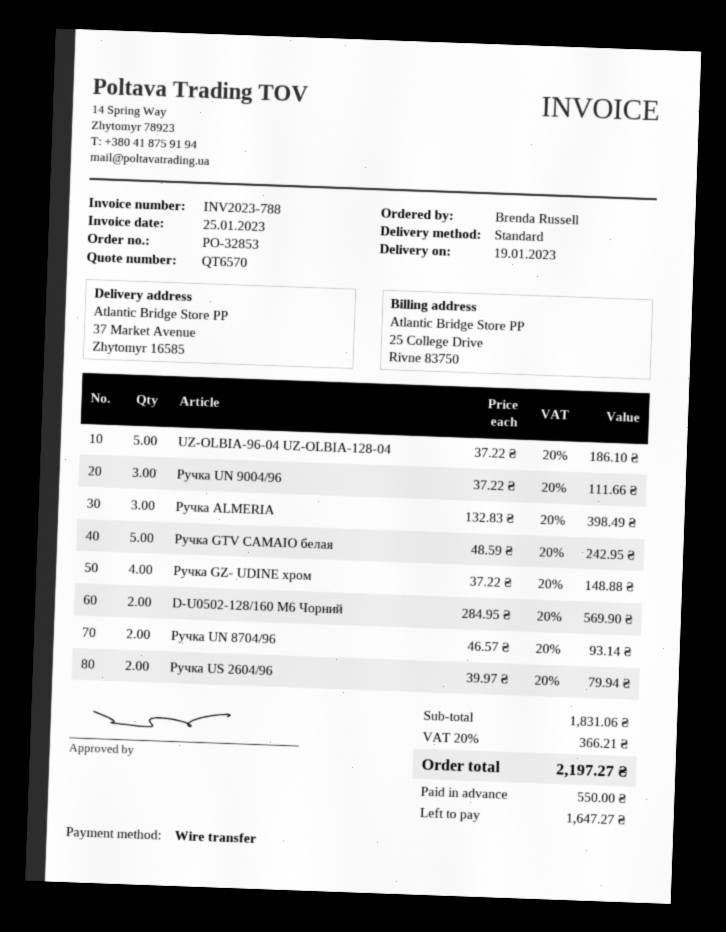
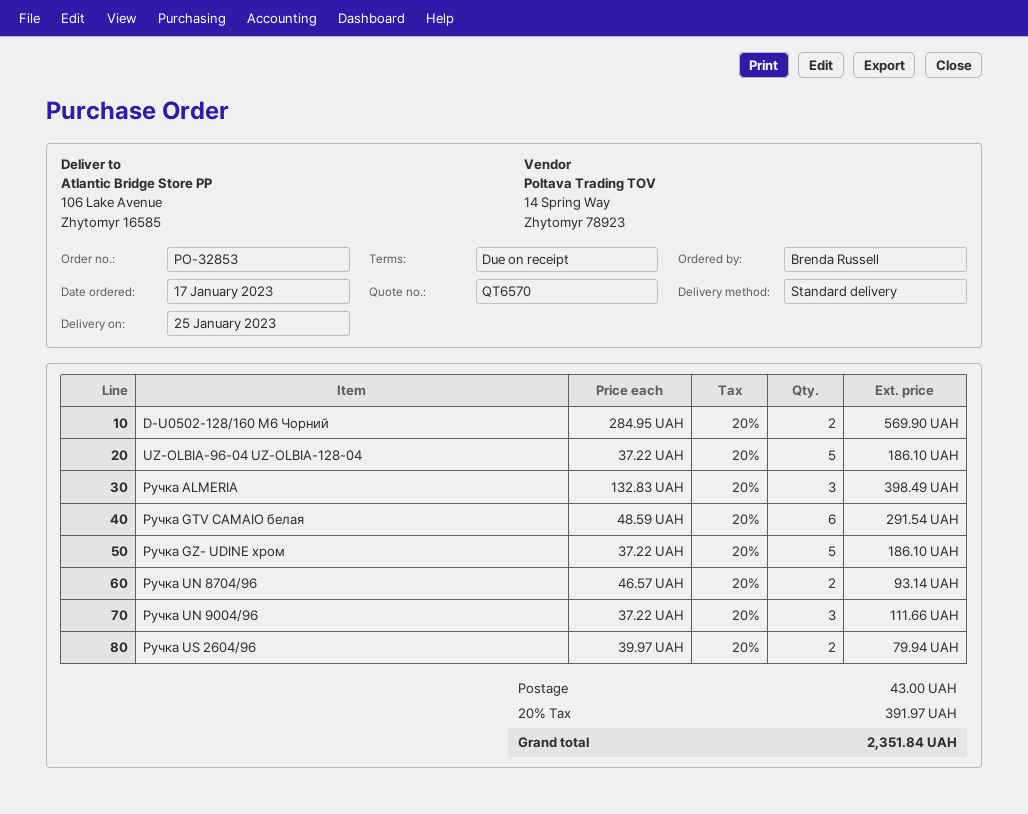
delivery date: 2023-01-19 -> 2023-01-25
ship to: 37 Market Avenue, Zhytomyr 16585 -> 106 Lake Avenue, Zhytomyr 16585
Ручка GTV CAMAIO белая: 5 x 48.59 = 242.95 -> 6 x 48.59 = 291.54
Ручка GZ- UDINE хром: 4 x 37.22 = 148.88 -> 5 x 37.22 = 186.10
shipping: none -> 43.00
tax: 20% = 366.21 -> 20% = 391.97
total: 2197.27 -> 2351.84

